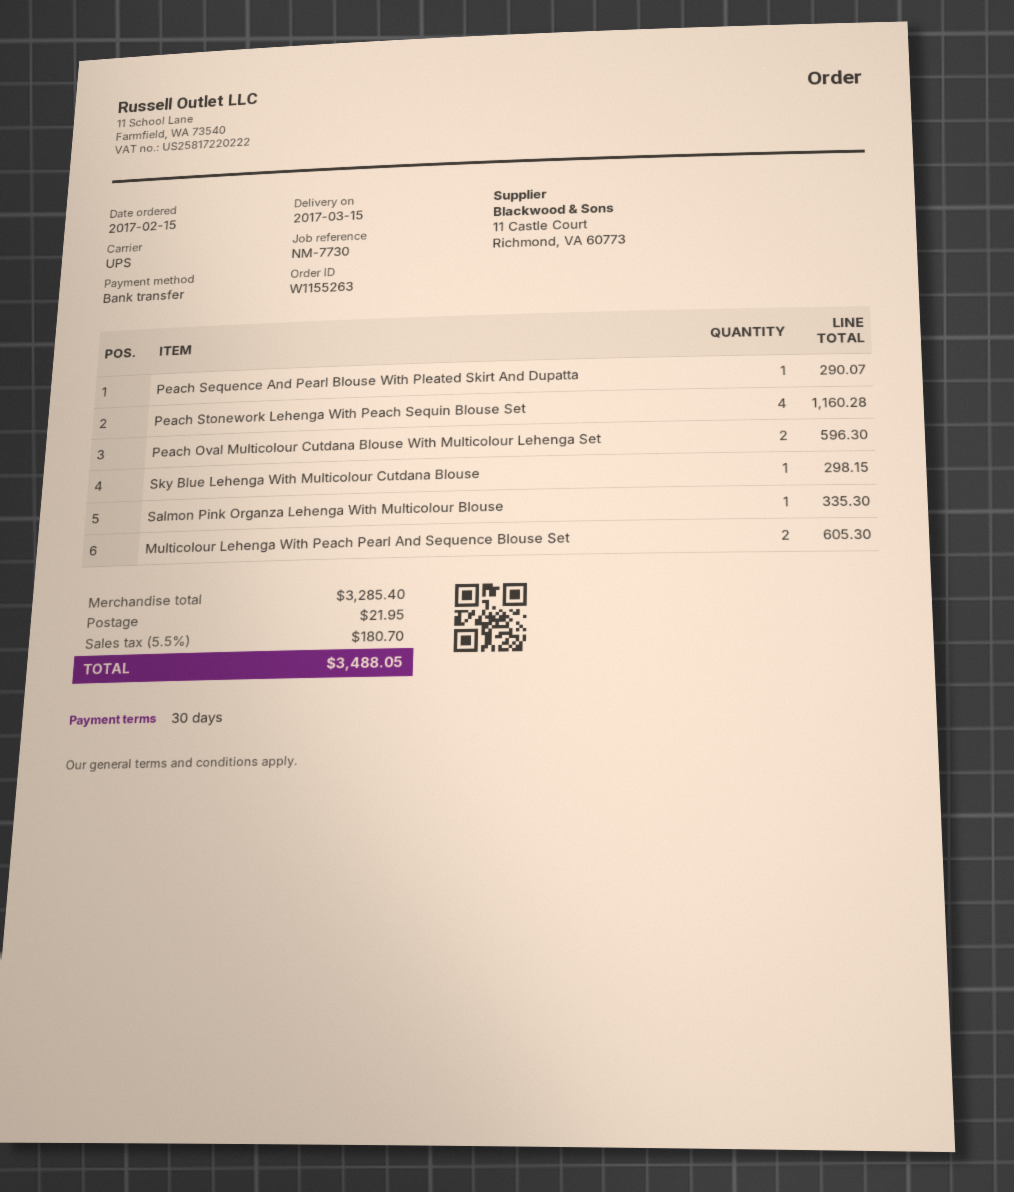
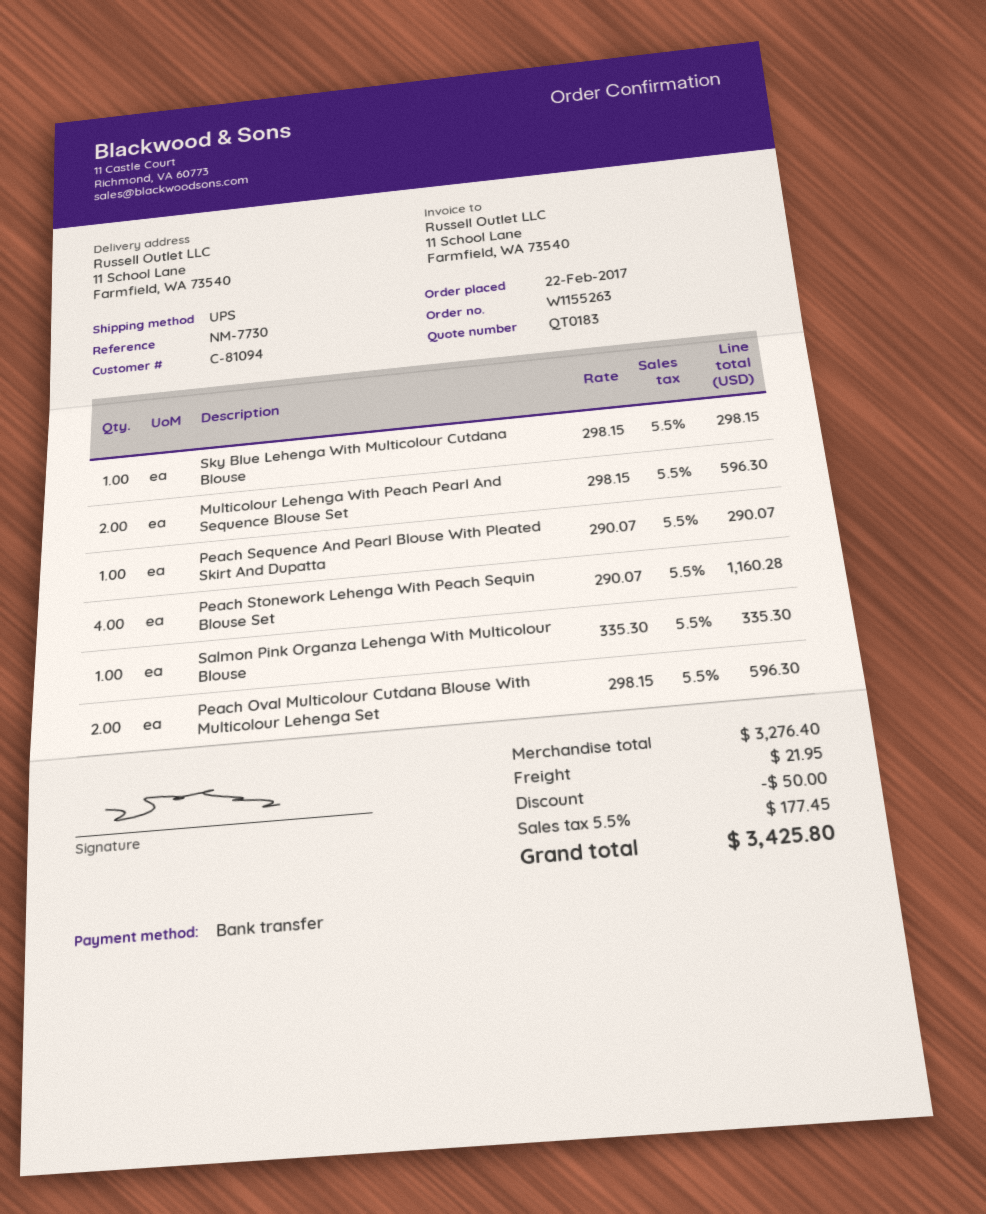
order date: 2017-02-15 -> 2017-02-22
Multicolour Lehenga With Peach Pearl And Sequence Blouse Set: 2 for 605.30 -> 2 for 596.30
subtotal: 3285.40 -> 3276.40
discount: none -> 50.00
tax: 5.5% = 180.70 -> 5.5% = 177.45
total: 3488.05 -> 3425.80

